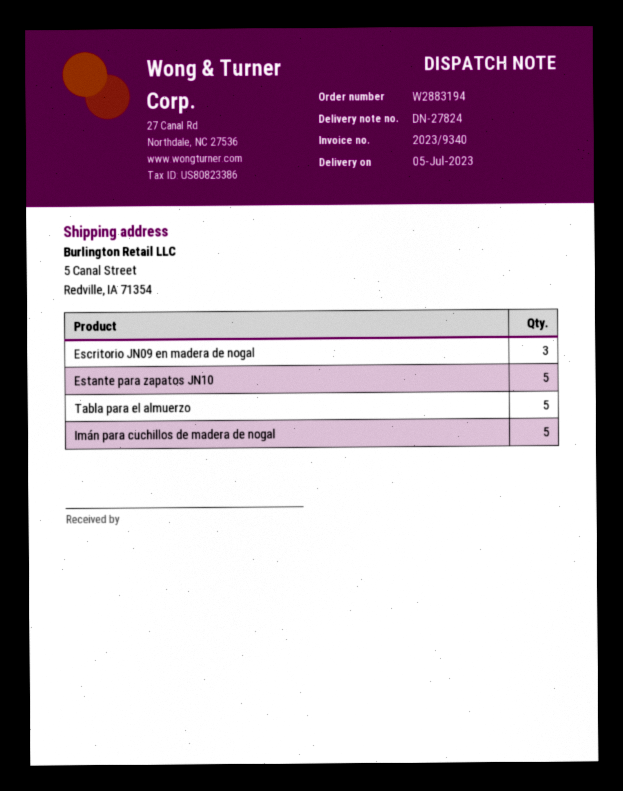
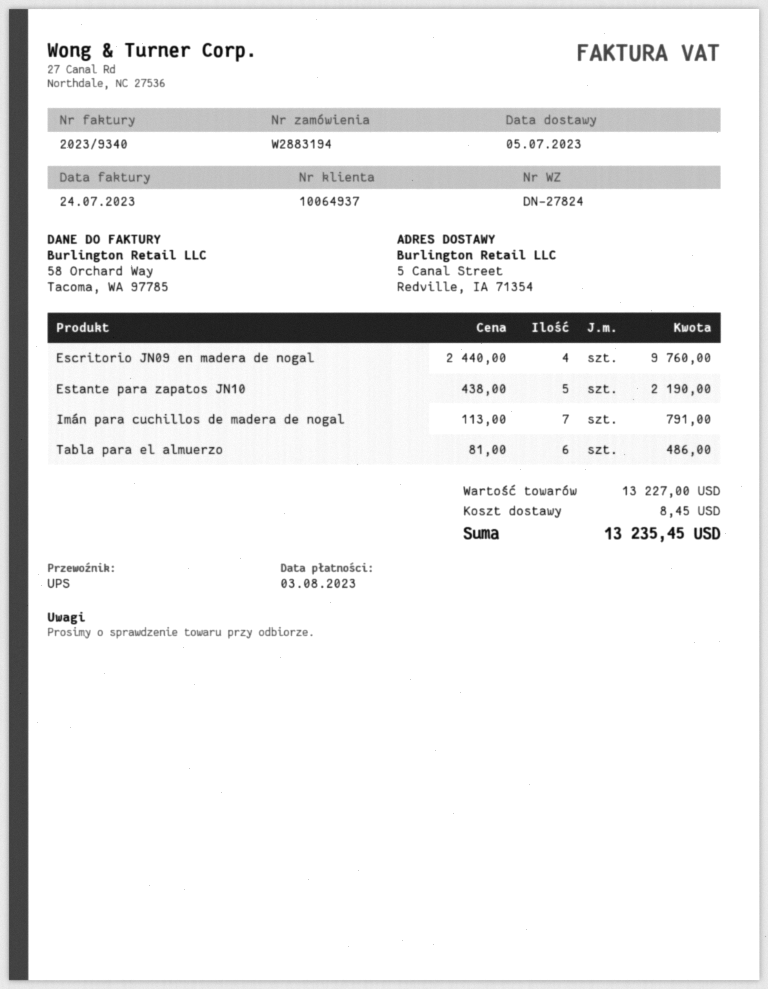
Escritorio JN09 en madera de nogal: 3 -> 4
Tabla para el almuerzo: 5 -> 6
Imán para cuchillos de madera de nogal: 5 -> 7

